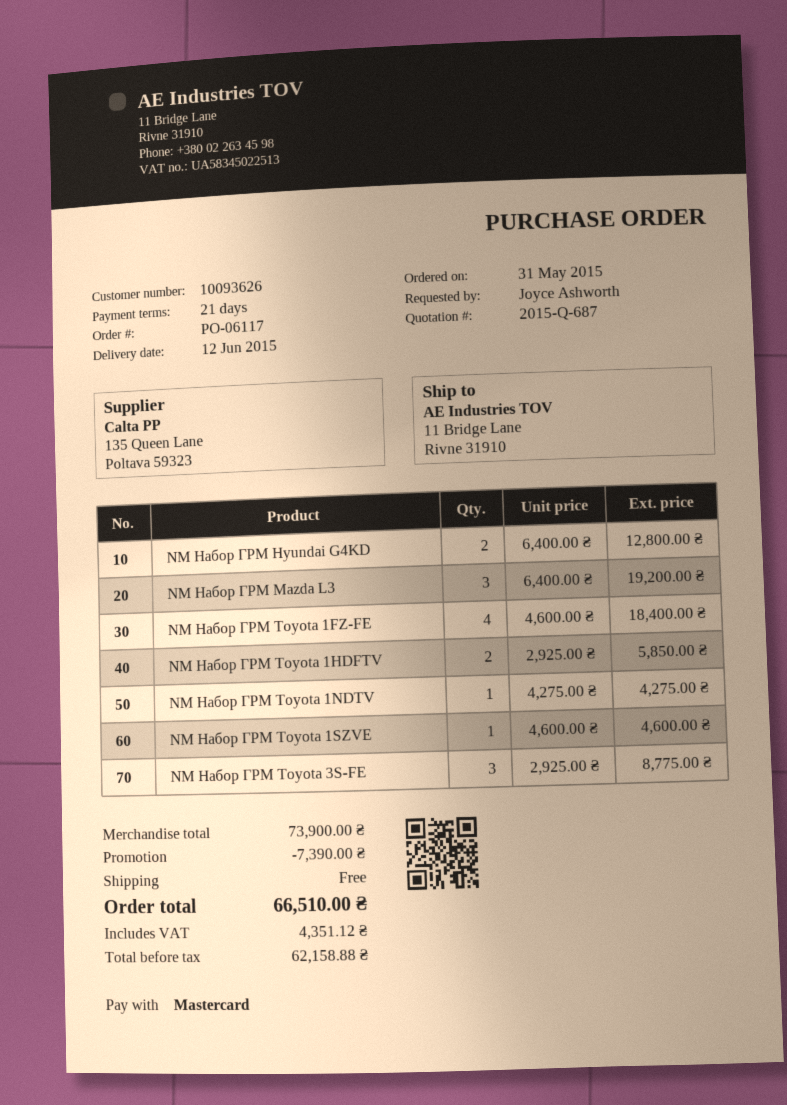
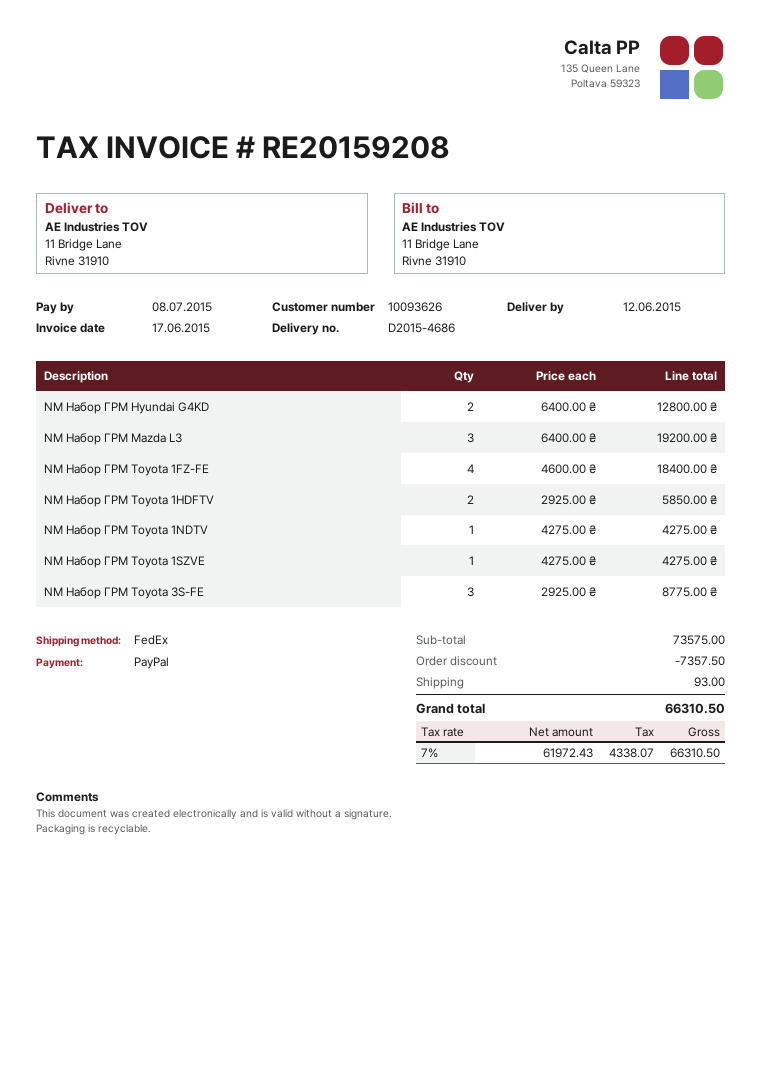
payment method: Mastercard -> PayPal
NM Набор ГРМ Toyota 1SZVE: 1 x 4600.00 = 4600.00 -> 1 x 4275.00 = 4275.00
subtotal: 73900.00 -> 73575.00
discount: 7390.00 -> 7357.50
shipping: 0.00 -> 93.00
net: 62158.88 -> 61972.43
tax: 4351.12 -> 4338.07
total: 66510.00 -> 66310.50

